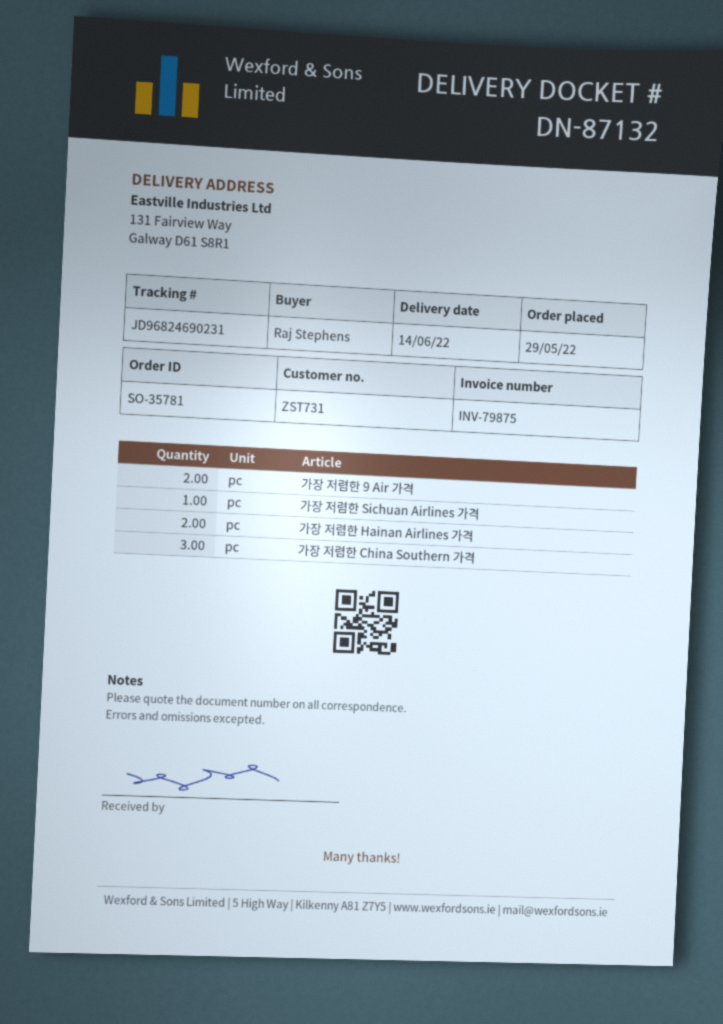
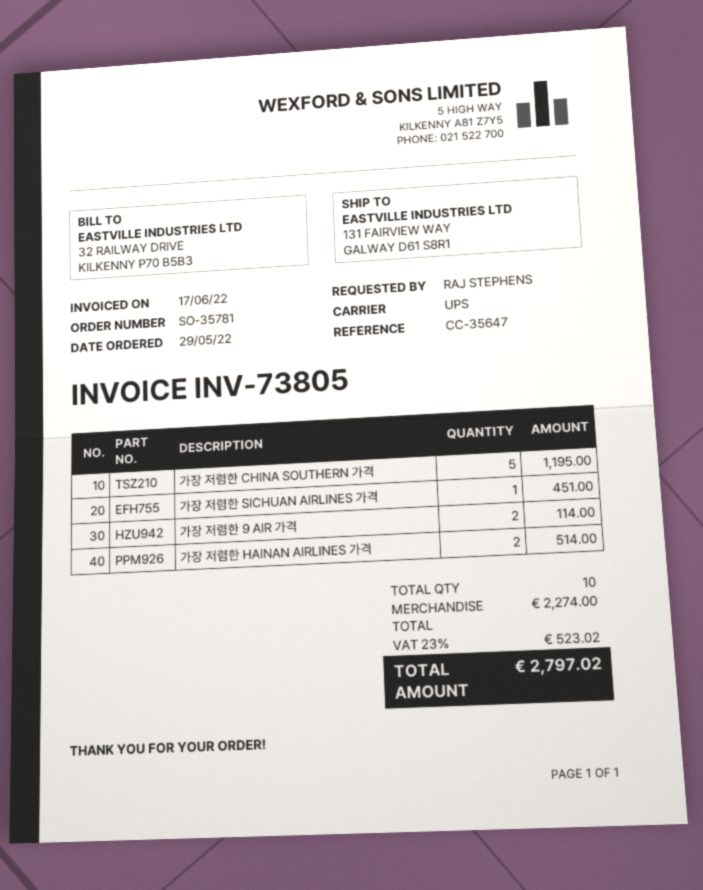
invoice number: INV-79875 -> INV-73805
가장 저렴한 China Southern 가격: 3 -> 5

